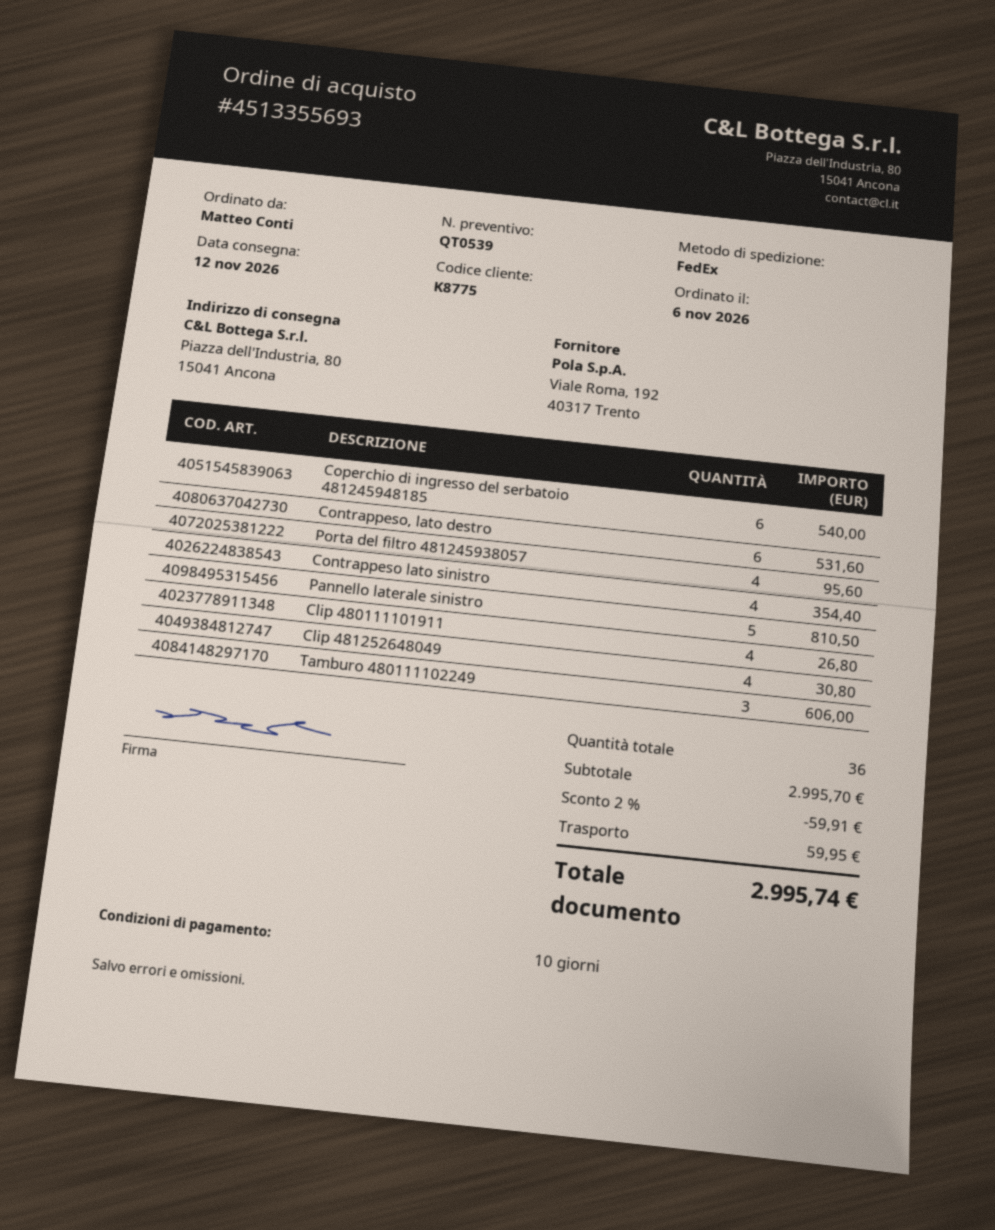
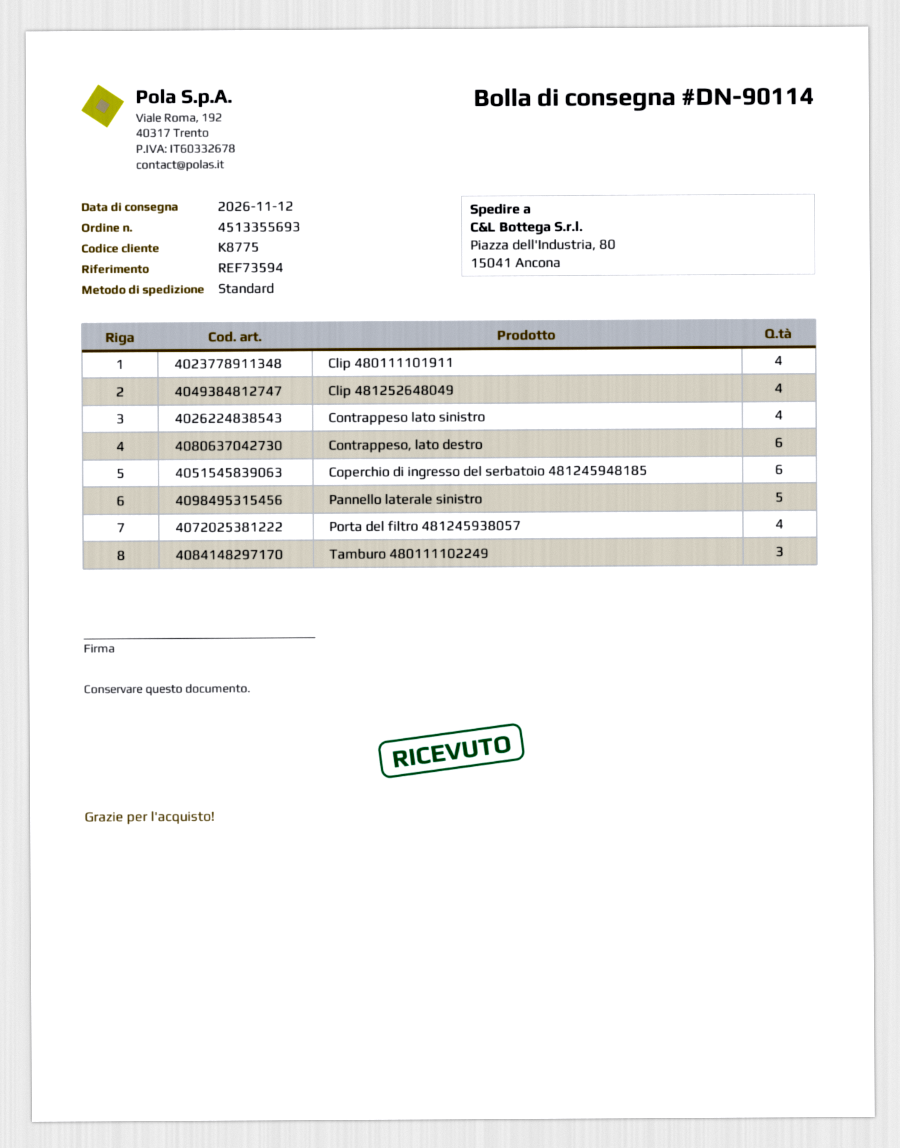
shipping method: FedEx -> standard

